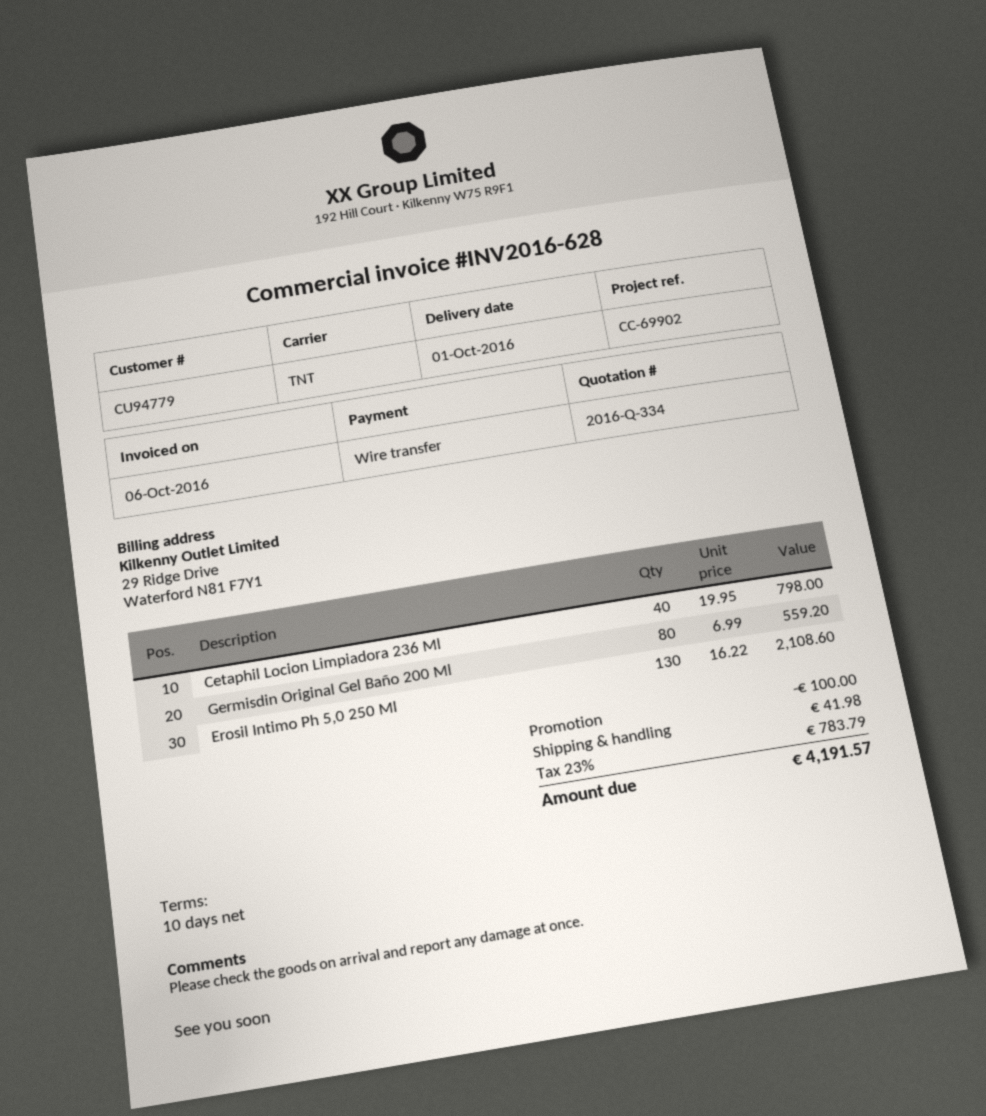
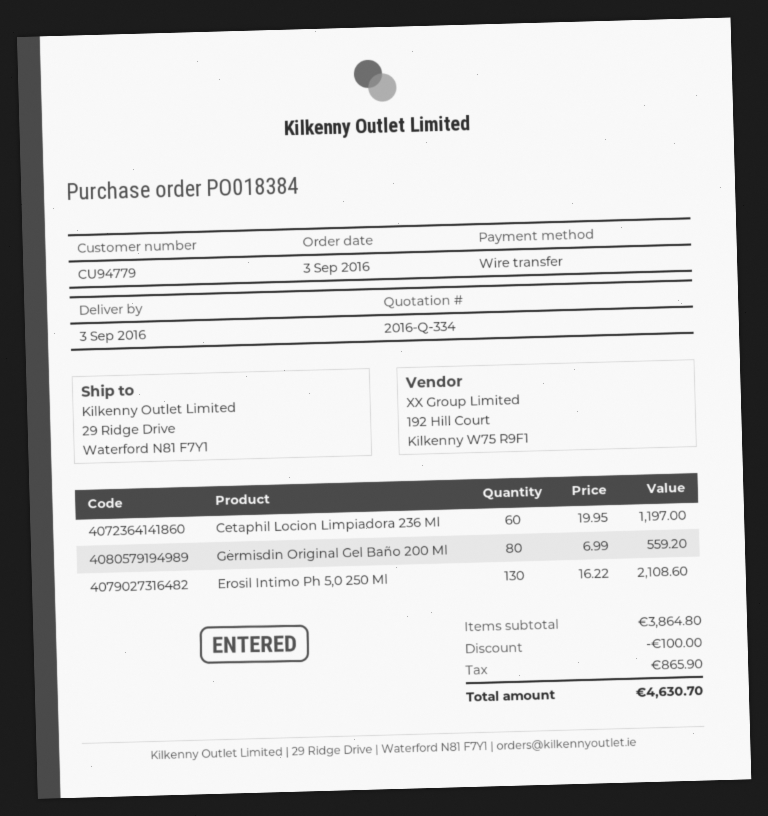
delivery date: 2016-10-01 -> 2016-09-03
Cetaphil Locion Limpiadora 236 Ml: 40 x 19.95 = 798.00 -> 60 x 19.95 = 1197.00
shipping: 41.98 -> none
tax: 783.79 -> 865.90
total: 4191.57 -> 4630.70

